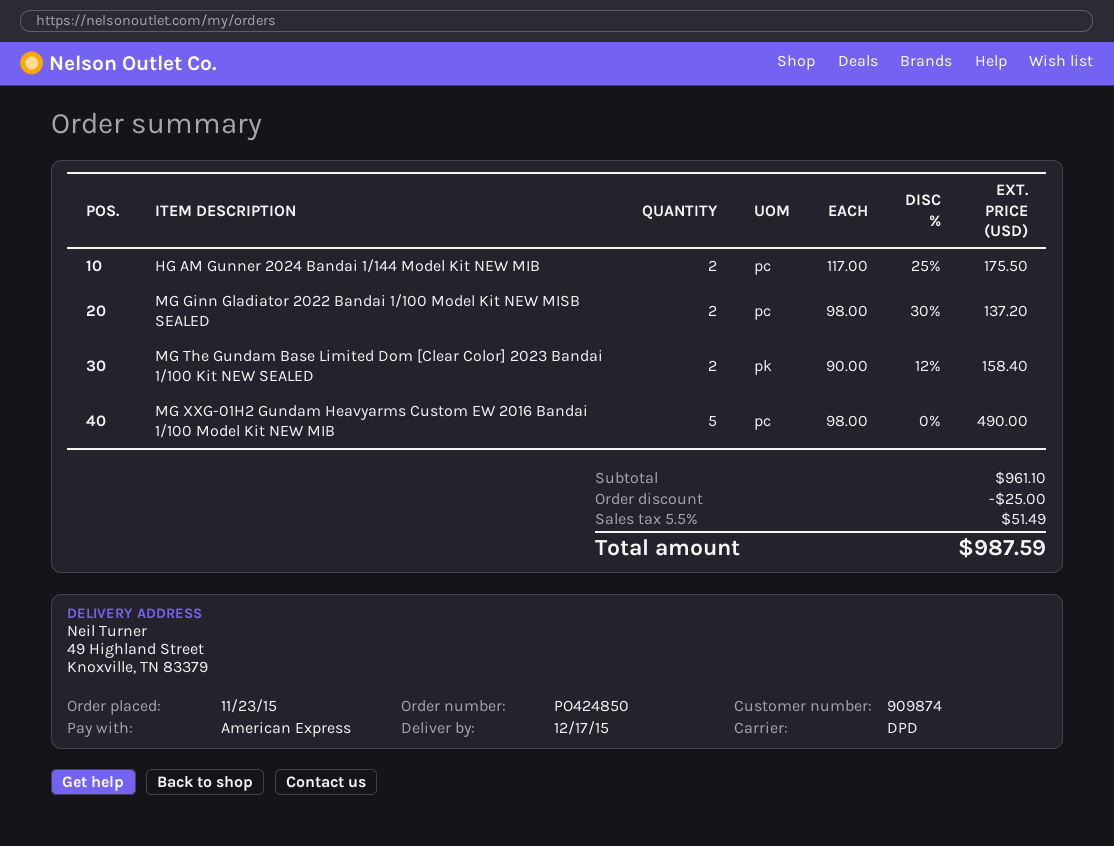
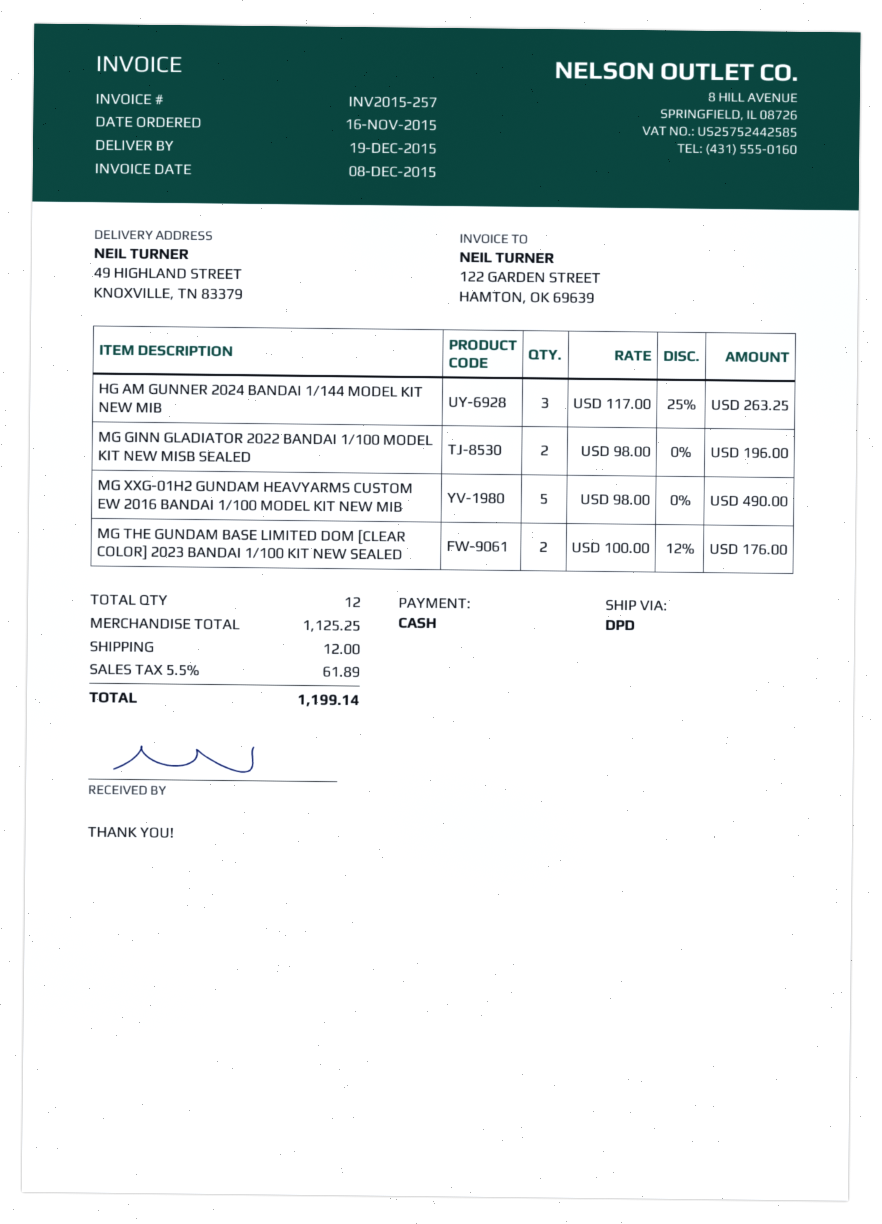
order date: 2015-11-23 -> 2015-11-16
delivery date: 2015-12-17 -> 2015-12-19
payment method: American Express -> cash
HG AM Gunner 2024 Bandai 1/144 Model Kit NEW MIB: 2 x 117.00 - 25% = 175.50 -> 3 x 117.00 - 25% = 263.25
MG Ginn Gladiator 2022 Bandai 1/100 Model Kit NEW MISB SEALED: 2 x 98.00 - 30% = 137.20 -> 2 x 98.00 = 196.00
MG The Gundam Base Limited Dom [Clear Color] 2023 Bandai 1/100 Kit NEW SEALED: 2 x 90.00 - 12% = 158.40 -> 2 x 100.00 - 12% = 176.00
subtotal: 961.10 -> 1125.25
discount: 25.00 -> none
shipping: none -> 12.00
tax: 5.5% = 51.49 -> 5.5% = 61.89
total: 987.59 -> 1199.14

